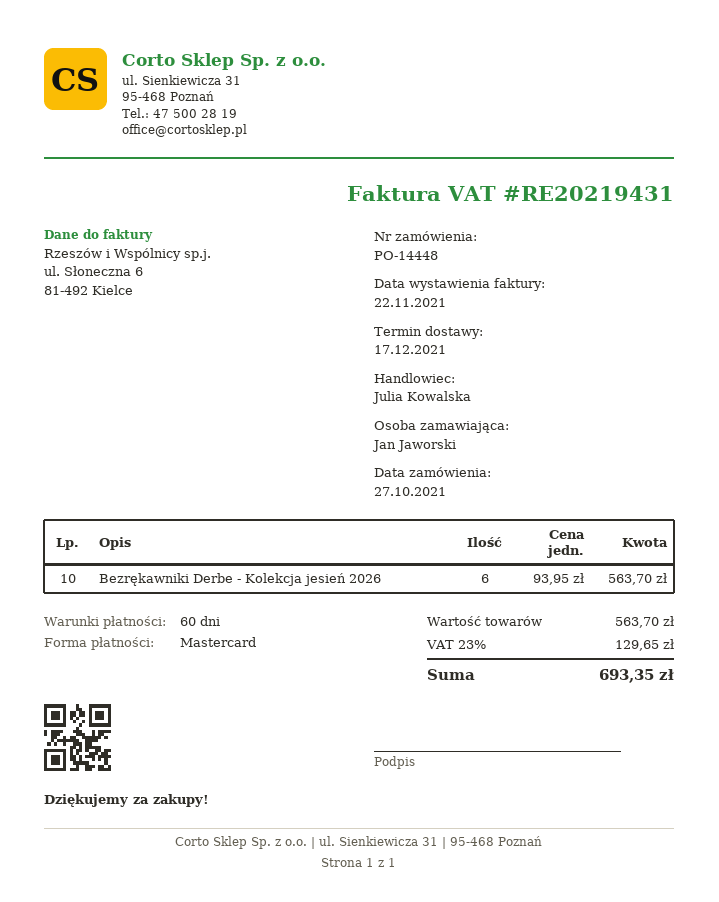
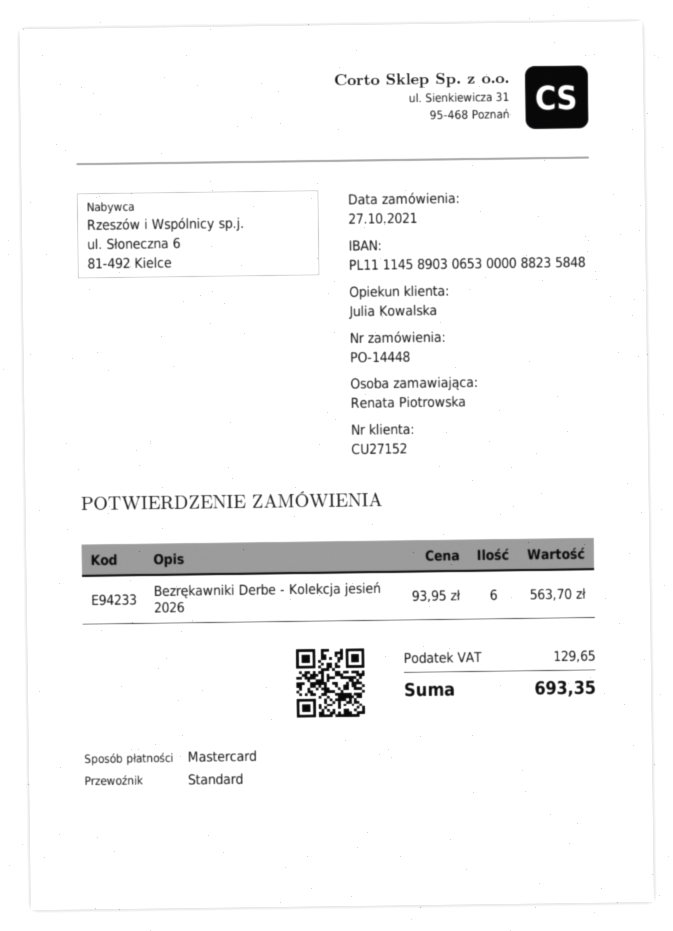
ordered by: Jan Jaworski -> Renata Piotrowska

